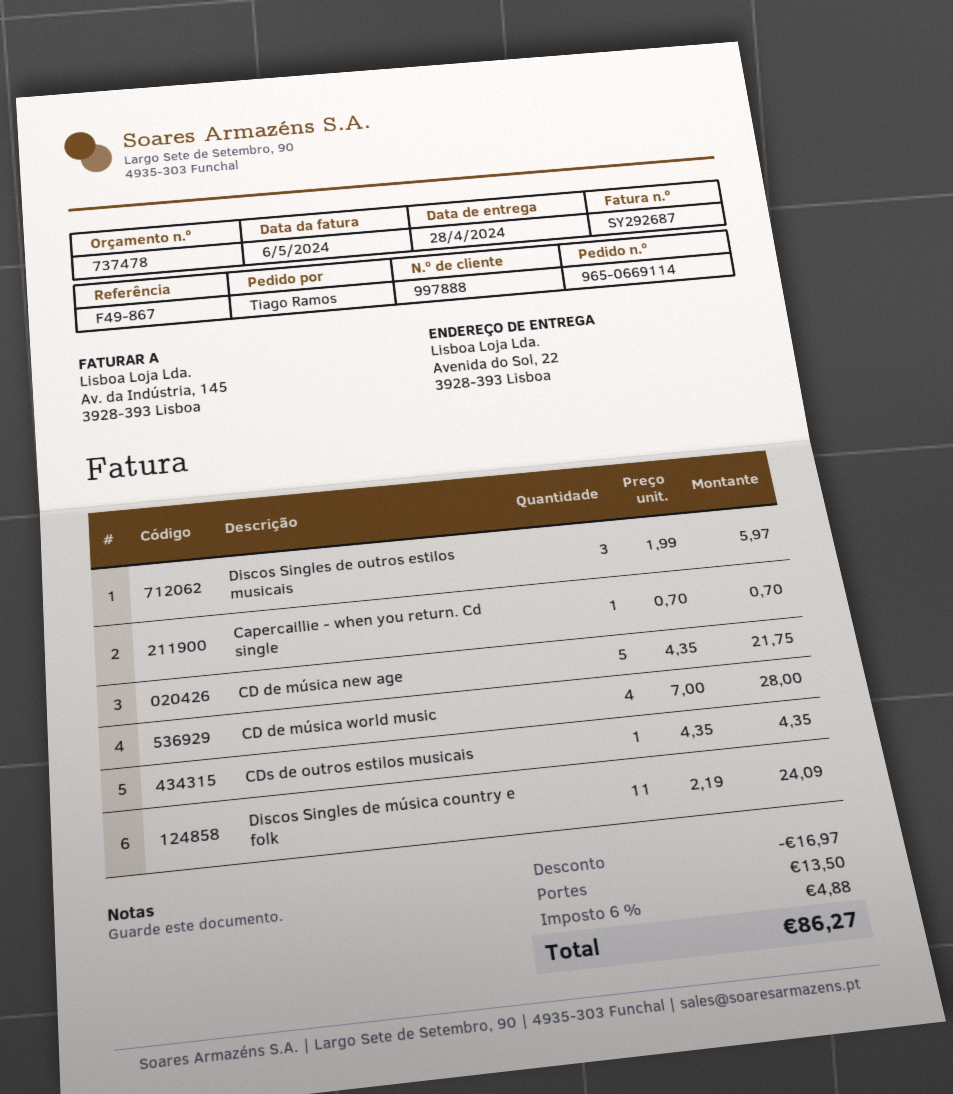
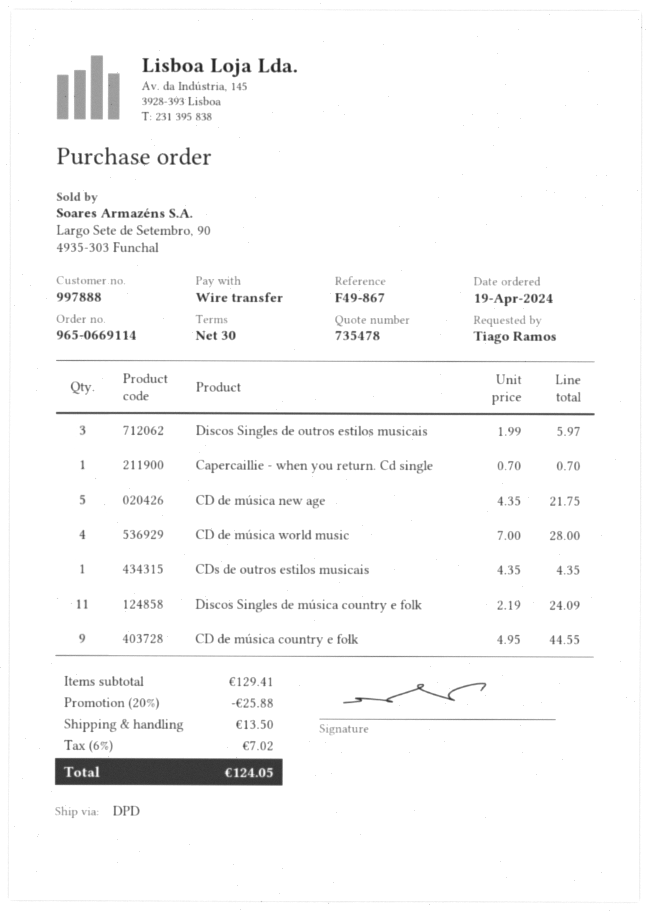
quote number: 737478 -> 735478
CD de música country e folk: none -> 9 x 4.95 = 44.55
discount: 16.97 -> 25.88
tax: 6% = 4.88 -> 6% = 7.02
total: 86.27 -> 124.05

